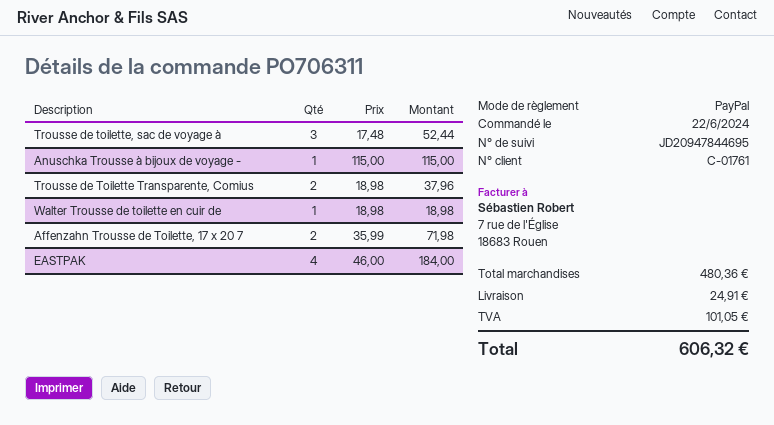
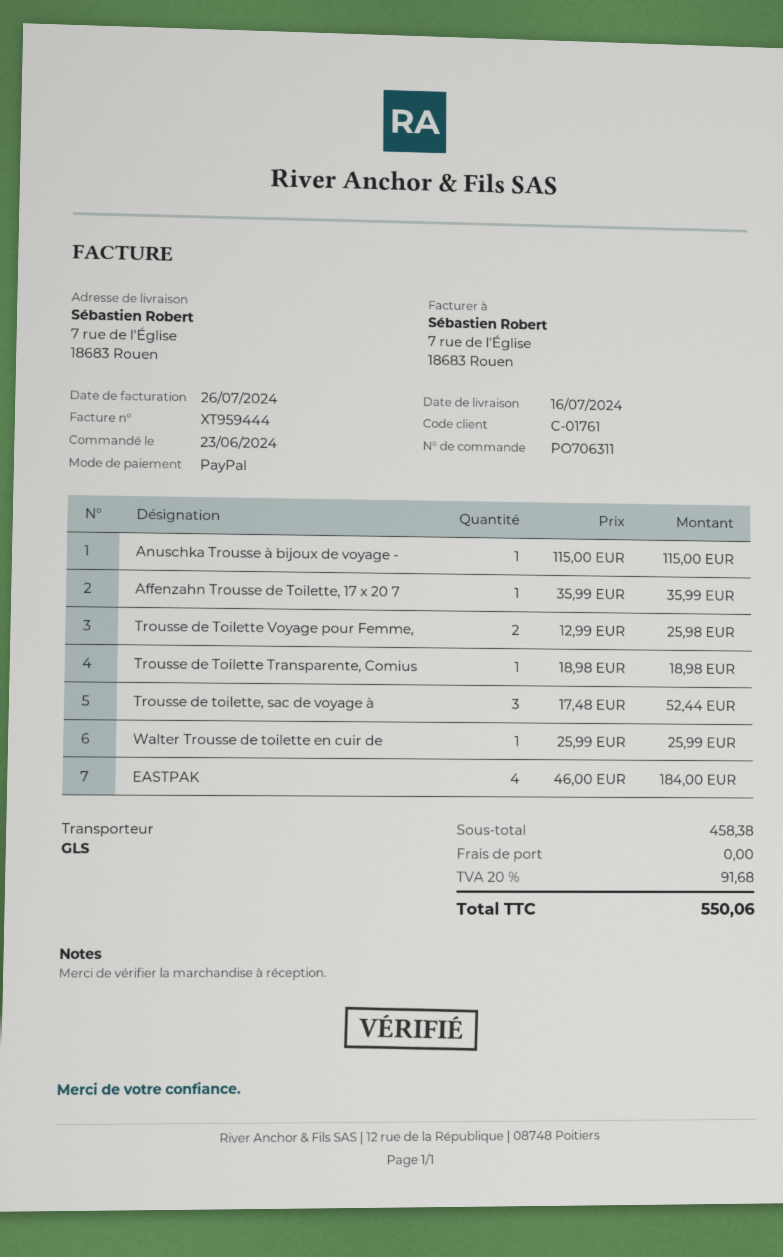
order date: 2024-06-22 -> 2024-06-23
Trousse de Toilette Transparente, Comius: 2 x 18.98 = 37.96 -> 1 x 18.98 = 18.98
Walter Trousse de toilette en cuir de: 1 x 18.98 = 18.98 -> 1 x 25.99 = 25.99
Affenzahn Trousse de Toilette, 17 x 20 7: 2 x 35.99 = 71.98 -> 1 x 35.99 = 35.99
Trousse de Toilette Voyage pour Femme,: none -> 2 x 12.99 = 25.98
subtotal: 480.36 -> 458.38
shipping: 24.91 -> 0.00
tax: 101.05 -> 91.68
total: 606.32 -> 550.06

